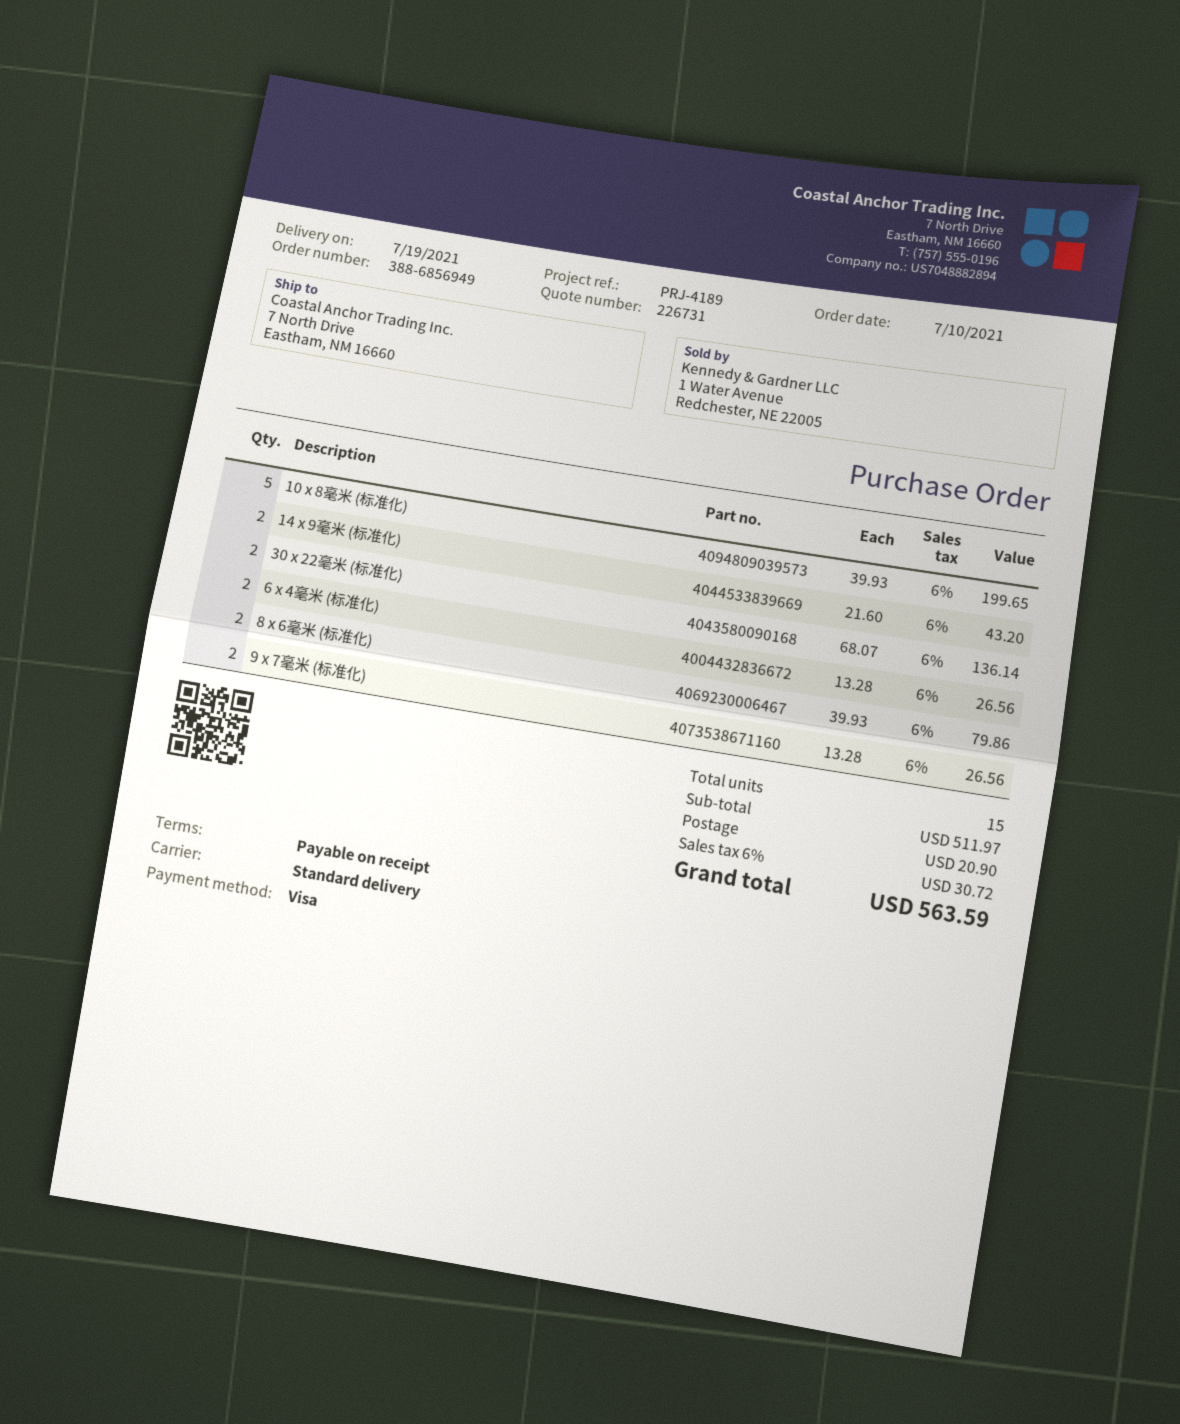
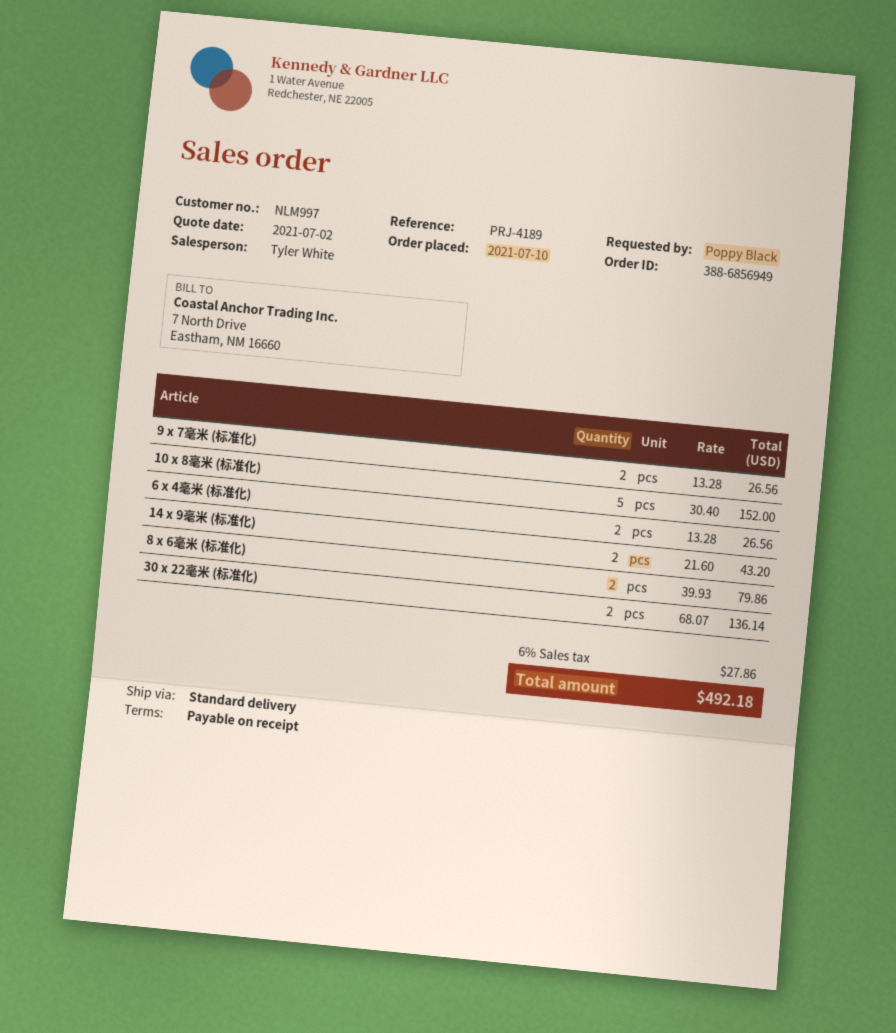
10 x 8毫米 (标准化): 5 x 39.93 = 199.65 -> 5 x 30.40 = 152.00
shipping: 20.90 -> none
tax: 6% = 30.72 -> 6% = 27.86
total: 563.59 -> 492.18

